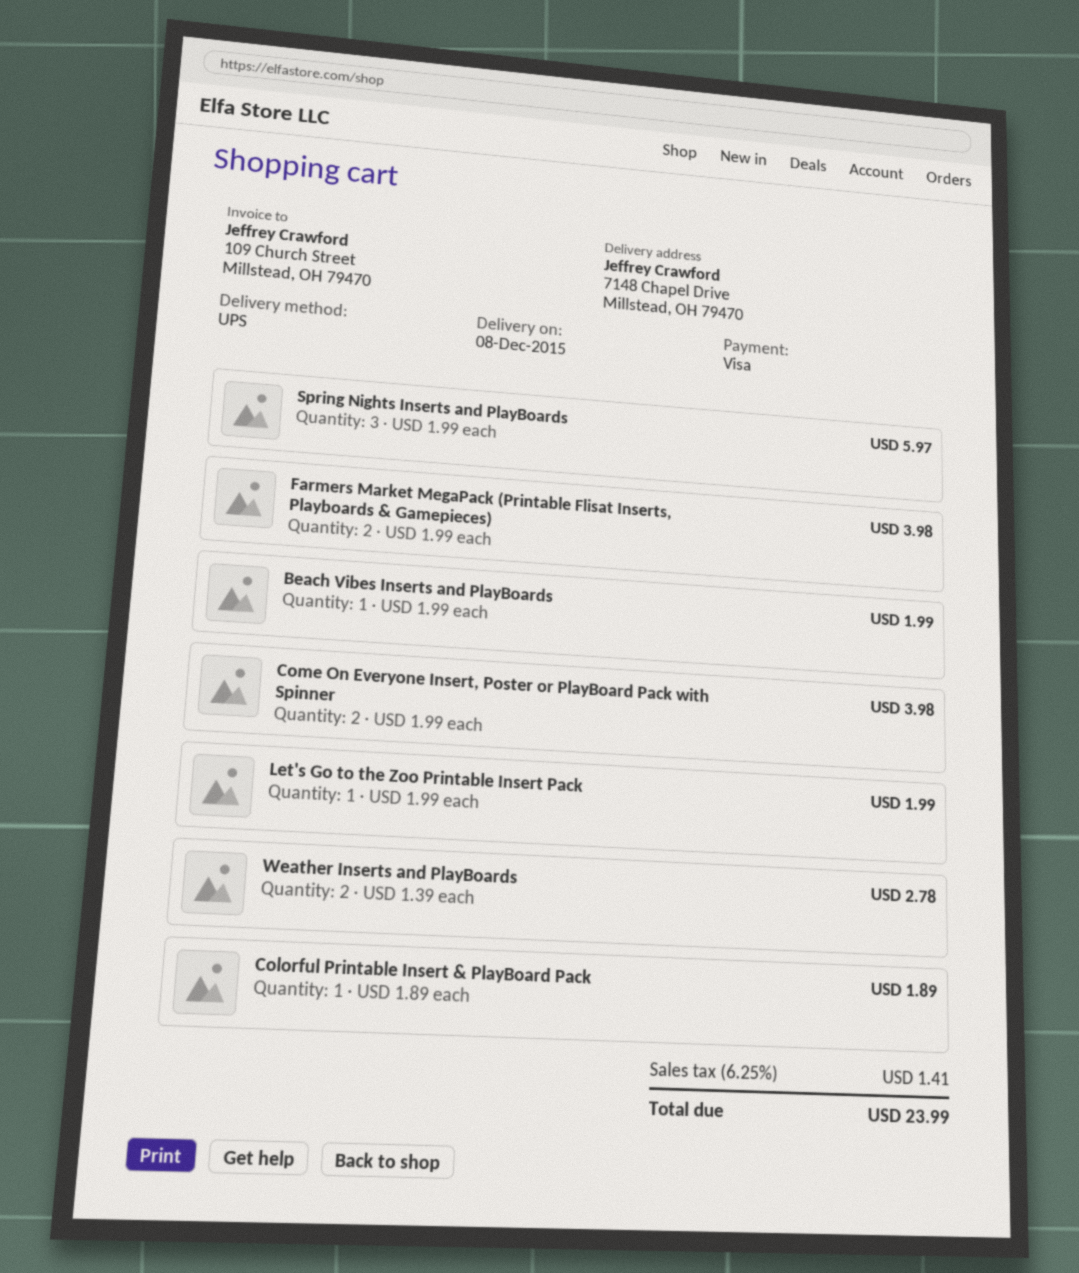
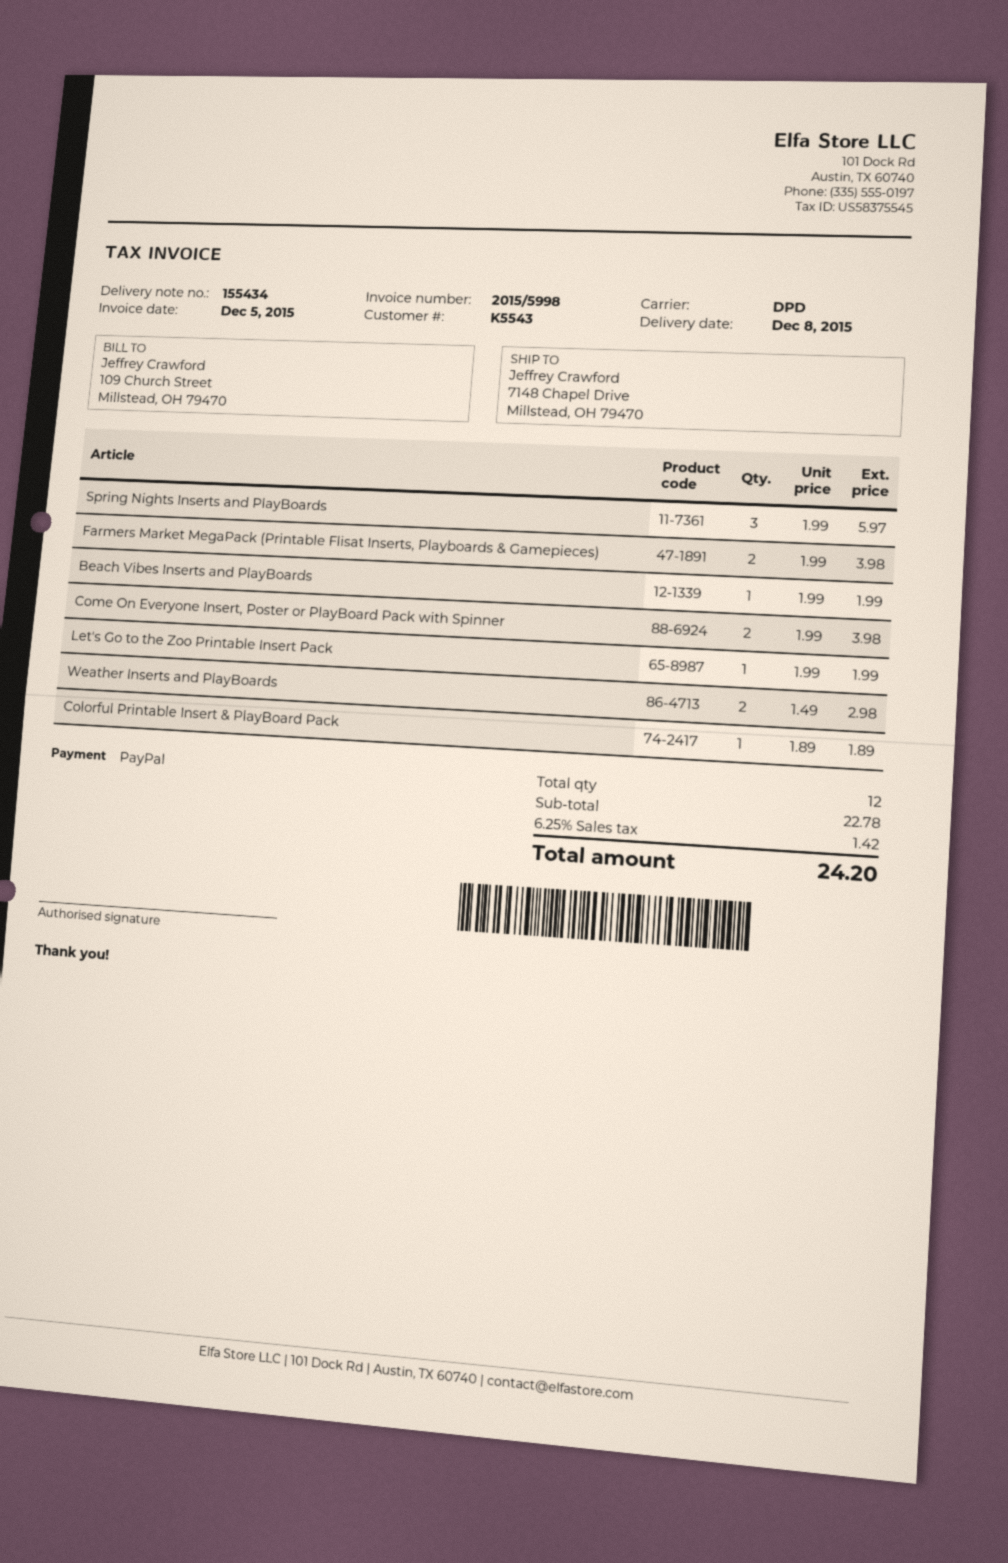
payment method: Visa -> PayPal
shipping method: UPS -> DPD
Weather Inserts and PlayBoards: 2 x 1.39 = 2.78 -> 2 x 1.49 = 2.98
tax: 6.25% = 1.41 -> 6.25% = 1.42
total: 23.99 -> 24.20

